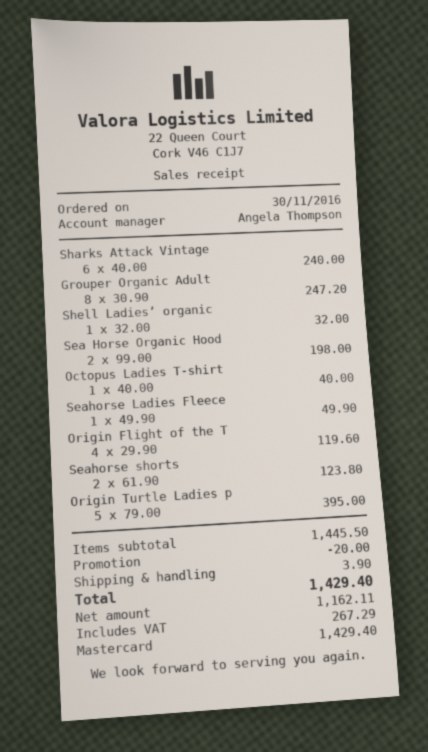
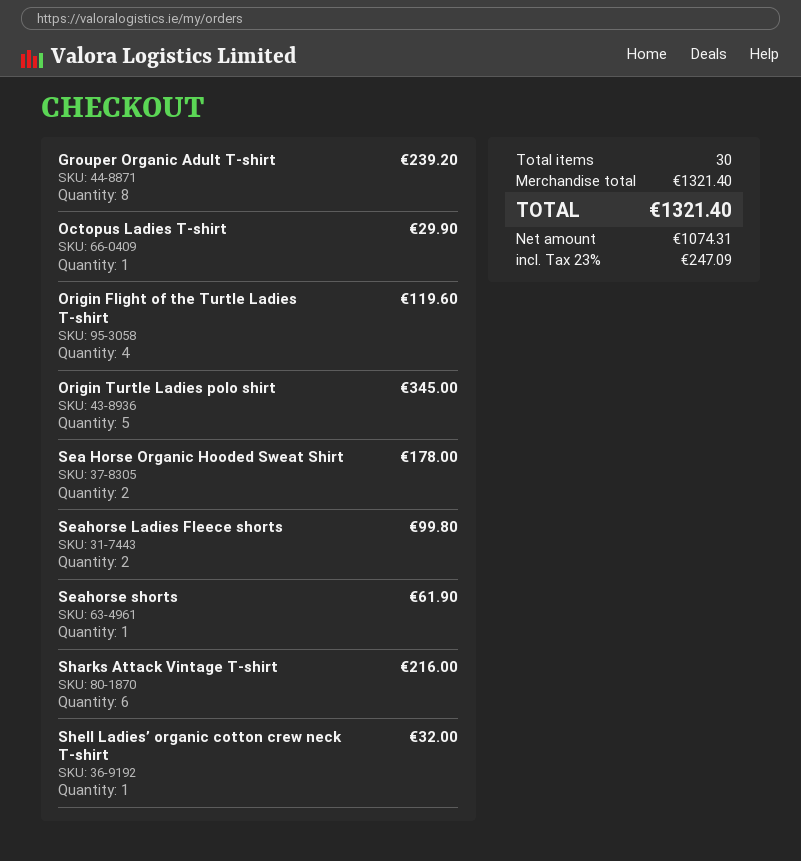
Sharks Attack Vintage: 6 for 240.00 -> 6 for 216.00
Grouper Organic Adult: 8 for 247.20 -> 8 for 239.20
Sea Horse Organic Hood: 2 for 198.00 -> 2 for 178.00
Octopus Ladies T-shirt: 1 for 40.00 -> 1 for 29.90
Seahorse Ladies Fleece: 1 for 49.90 -> 2 for 99.80
Seahorse shorts: 2 for 123.80 -> 1 for 61.90
Origin Turtle Ladies p: 5 for 395.00 -> 5 for 345.00
subtotal: 1445.50 -> 1321.40
discount: 20.00 -> none
shipping: 3.90 -> none
net: 1162.11 -> 1074.31
tax: 267.29 -> 247.09
total: 1429.40 -> 1321.40

